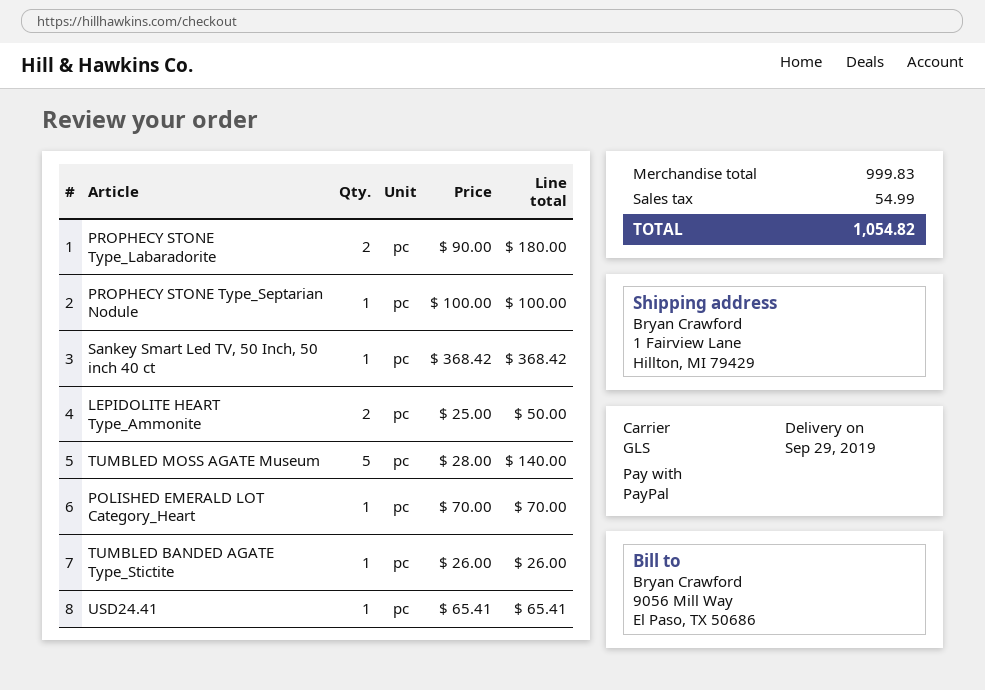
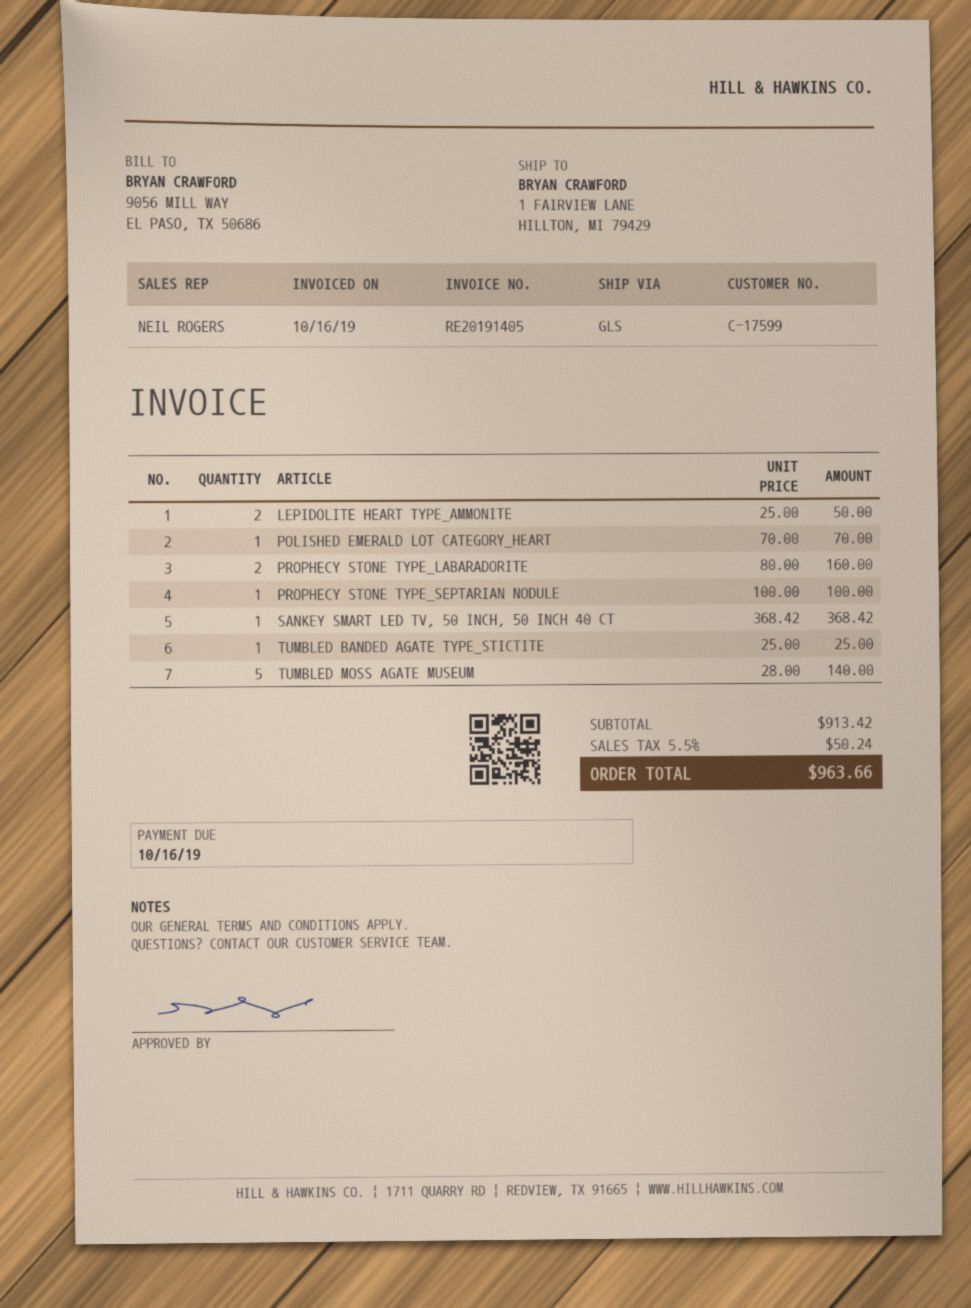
PROPHECY STONE Type_Labaradorite: 2 x 90.00 = 180.00 -> 2 x 80.00 = 160.00
TUMBLED BANDED AGATE Type_Stictite: 1 x 26.00 = 26.00 -> 1 x 25.00 = 25.00
USD24.41: 1 x 65.41 = 65.41 -> none
subtotal: 999.83 -> 913.42
tax: 54.99 -> 50.24
total: 1054.82 -> 963.66

